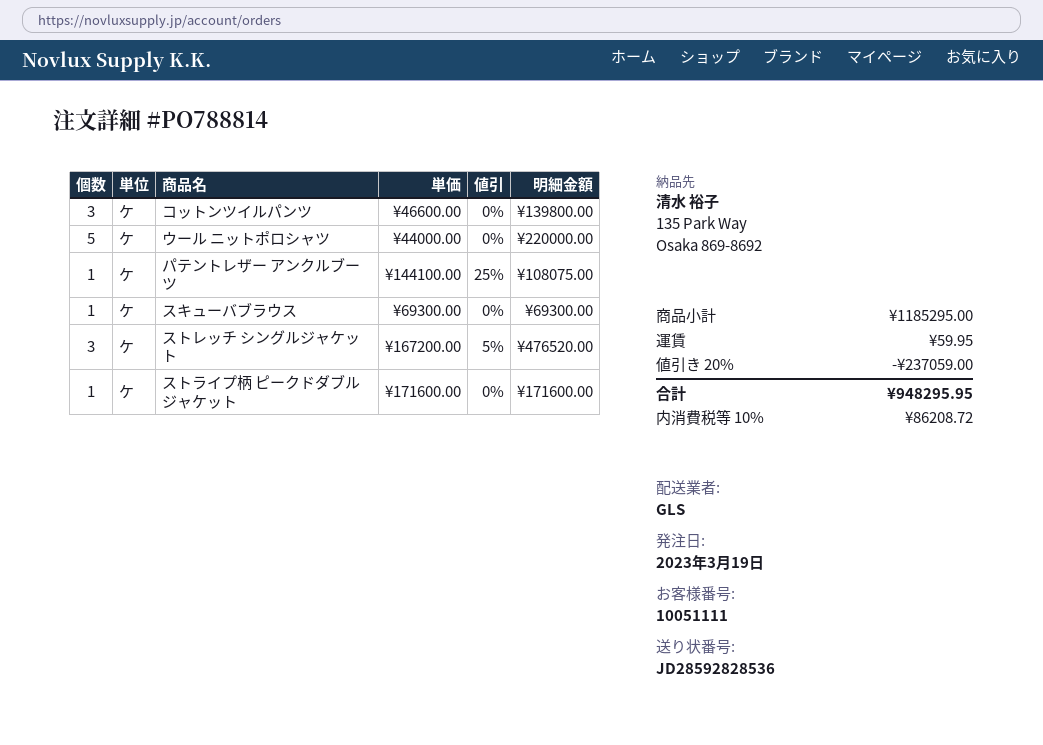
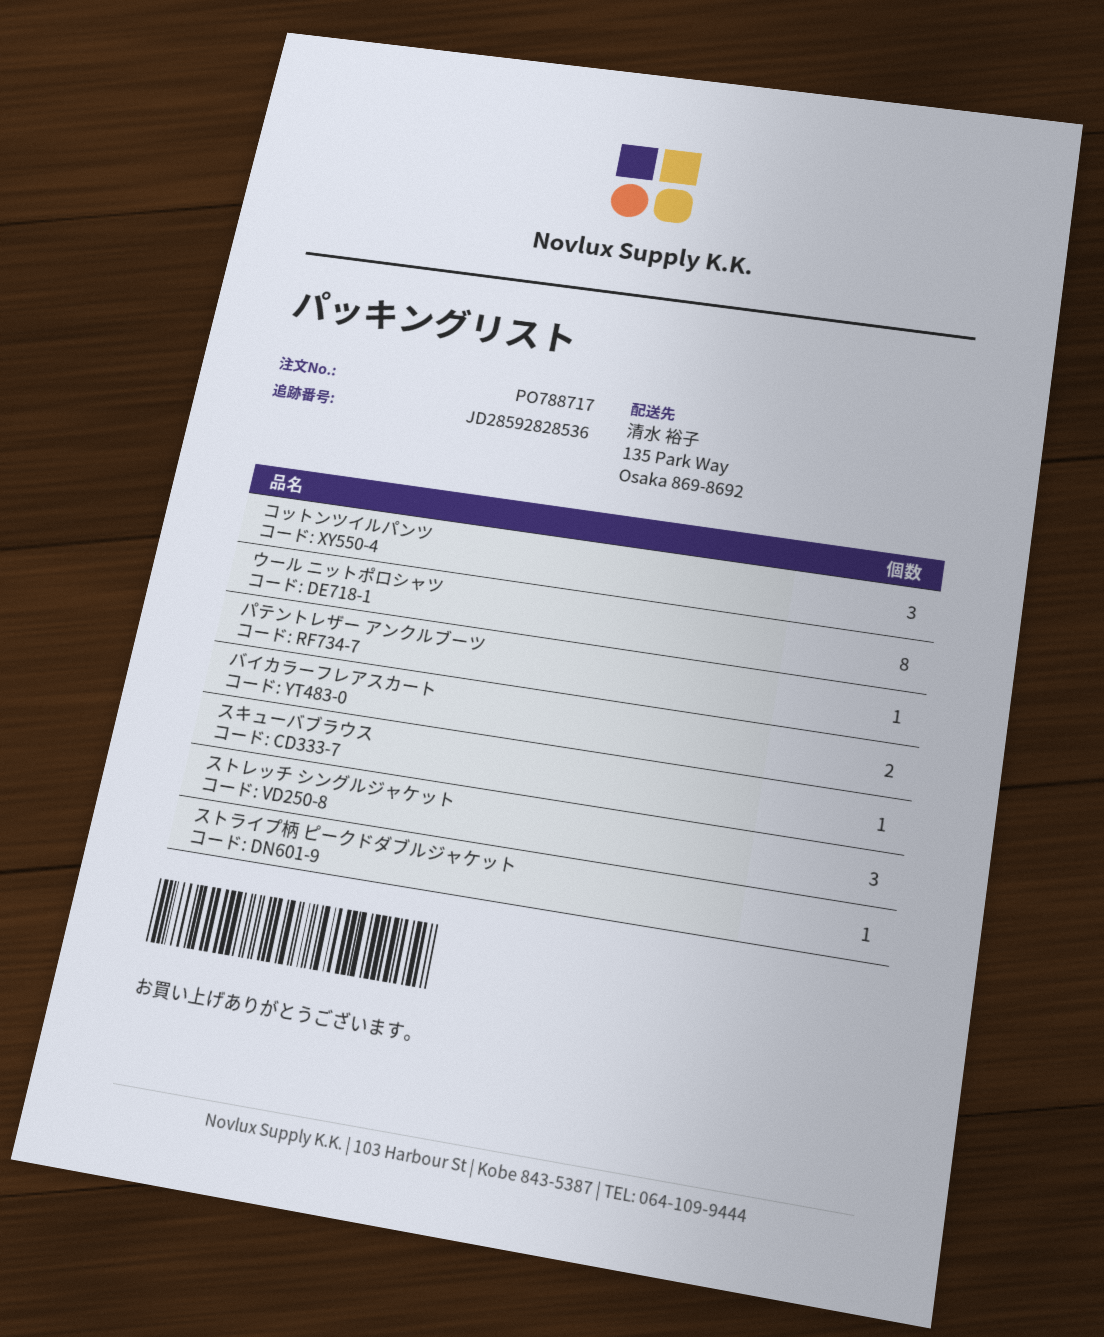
order number: PO788814 -> PO788717
ウール ニットポロシャツ: 5 -> 8
バイカラーフレアスカート: none -> 2

